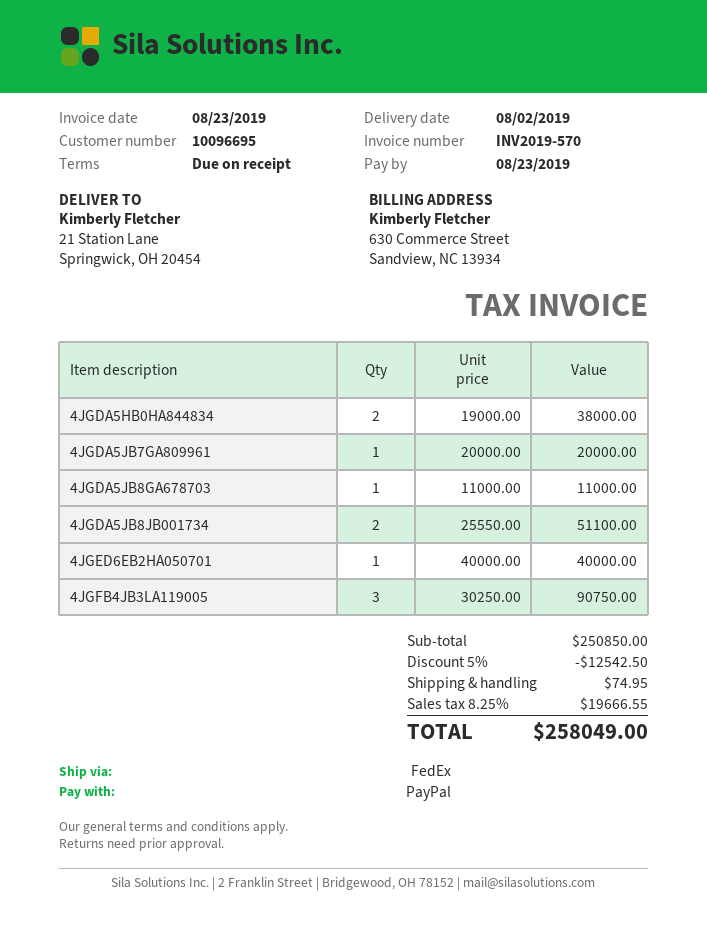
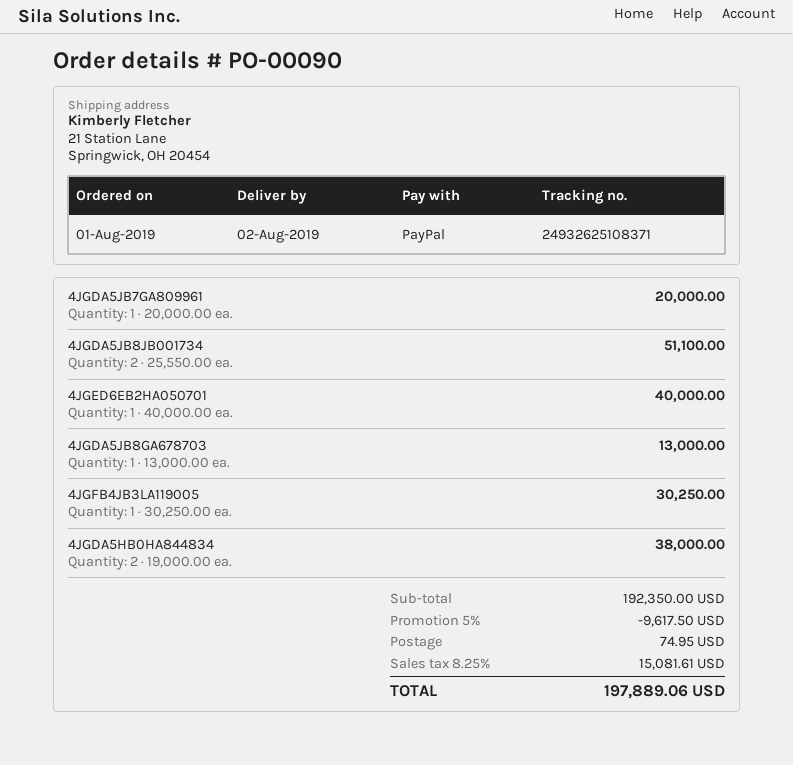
4JGDA5JB8GA678703: 1 x 11000.00 = 11000.00 -> 1 x 13000.00 = 13000.00
4JGFB4JB3LA119005: 3 x 30250.00 = 90750.00 -> 1 x 30250.00 = 30250.00
subtotal: 250850.00 -> 192350.00
discount: 5% = 12542.50 -> 5% = 9617.50
tax: 8.25% = 19666.55 -> 8.25% = 15081.61
total: 258049.00 -> 197889.06

